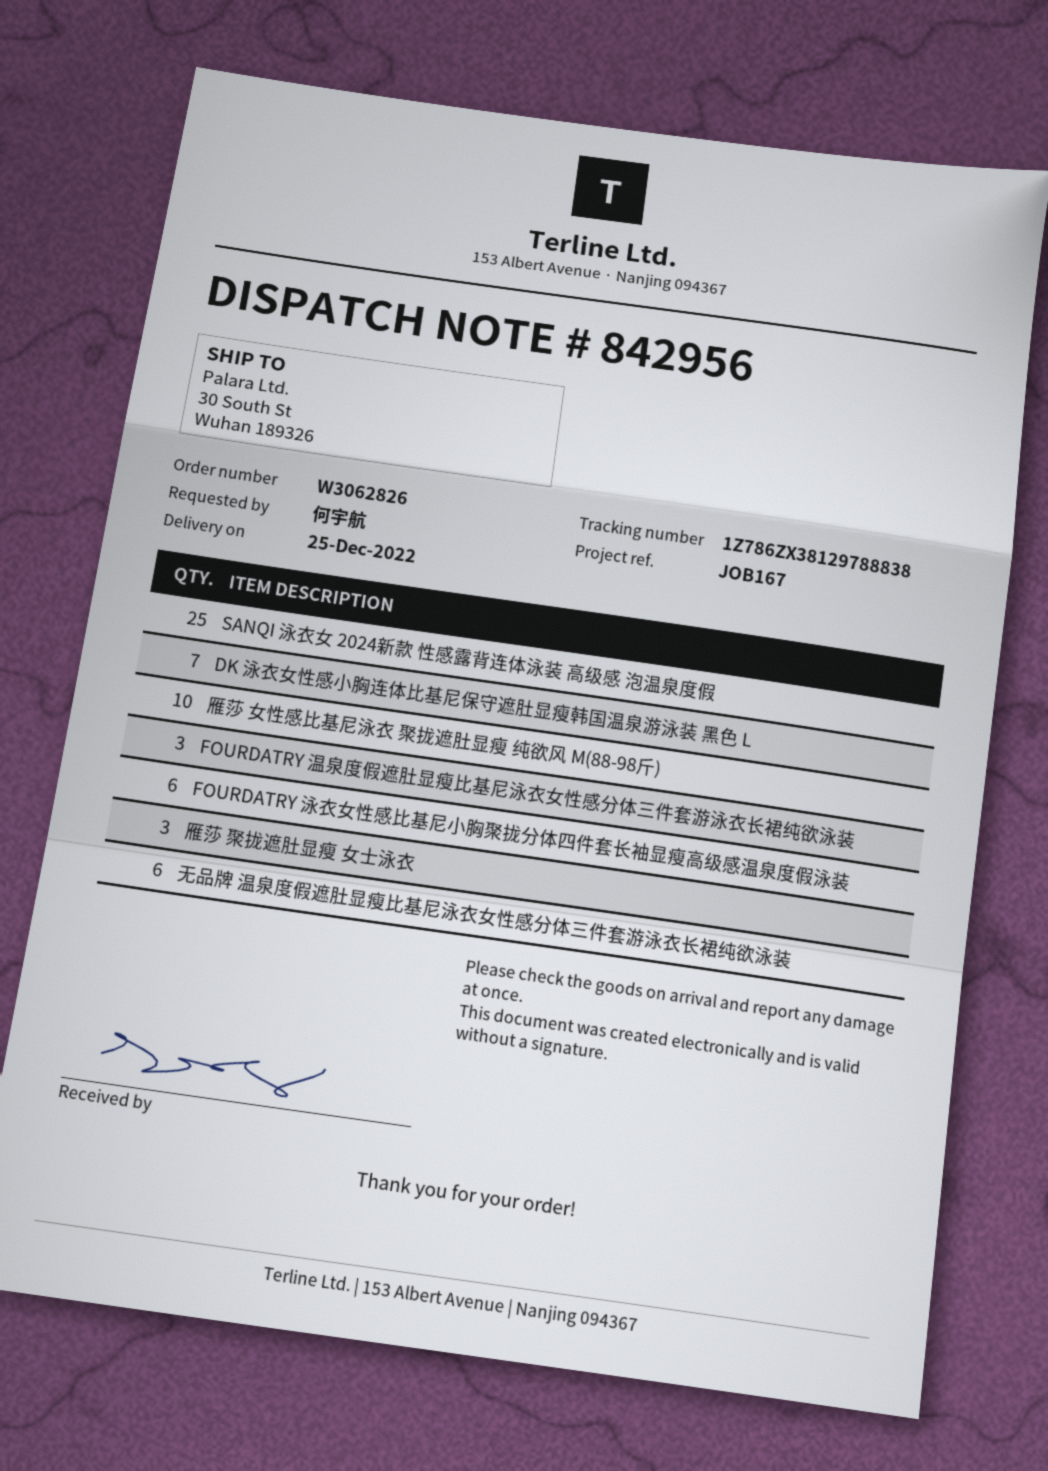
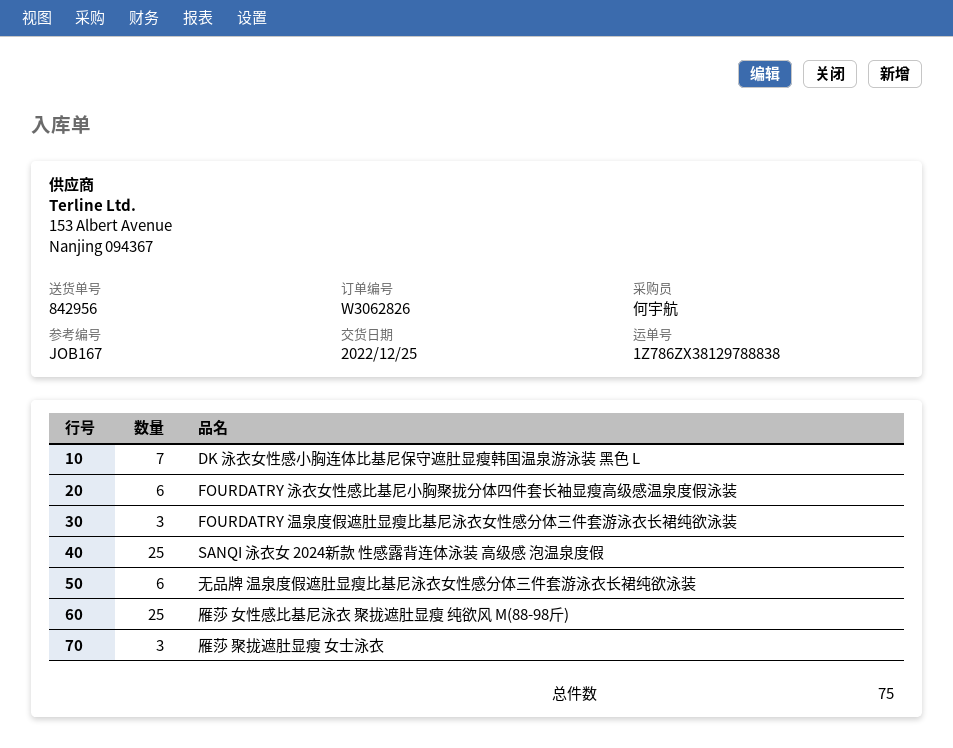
雁莎 女性感比基尼泳衣 聚拢遮肚显瘦 纯欲风 M(88-98斤): 10 -> 25

